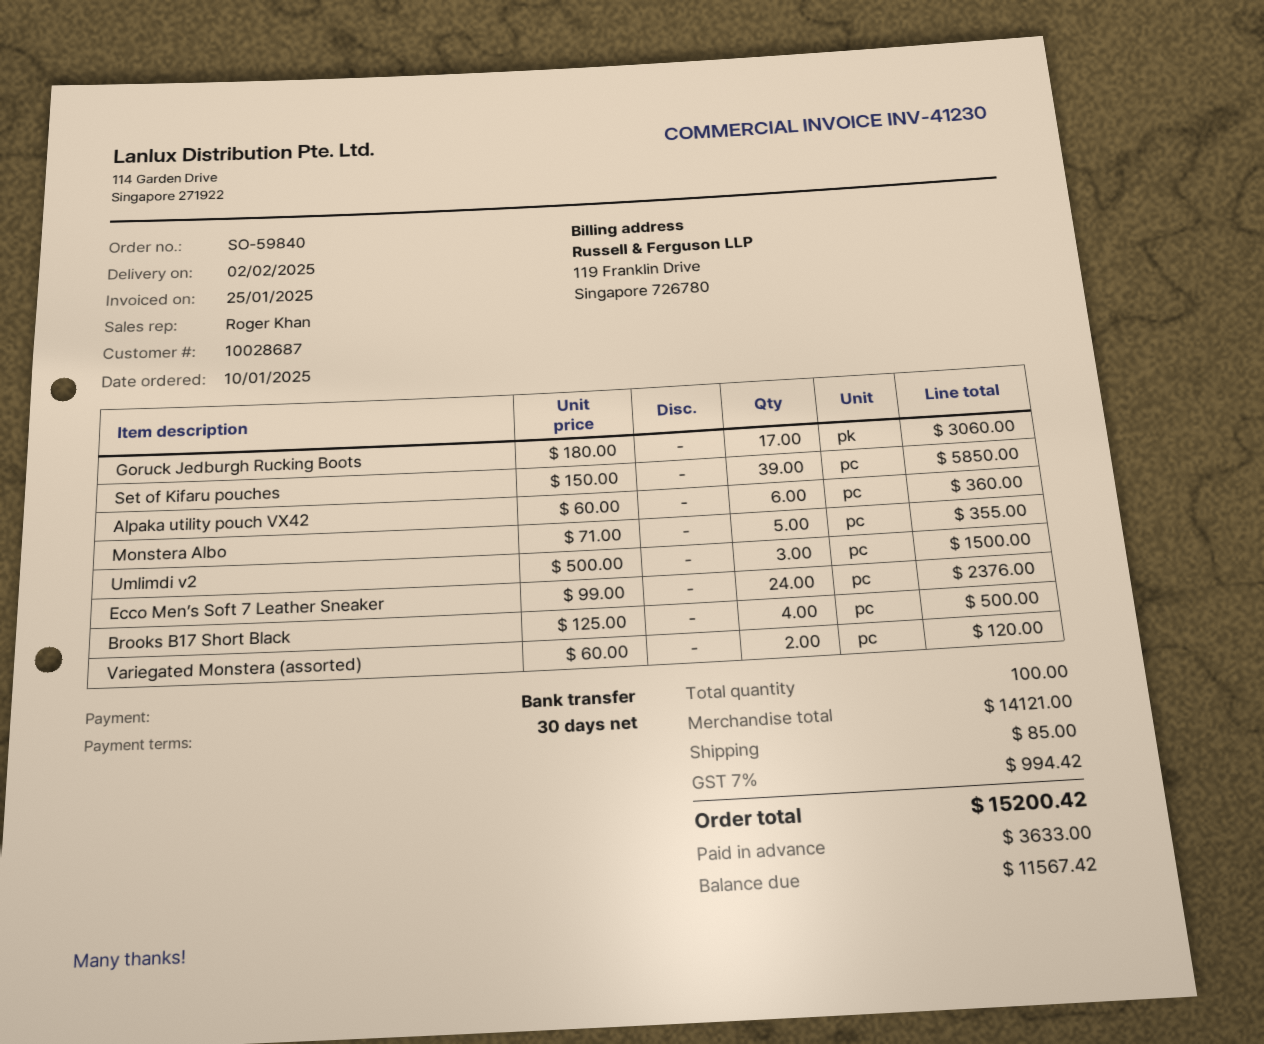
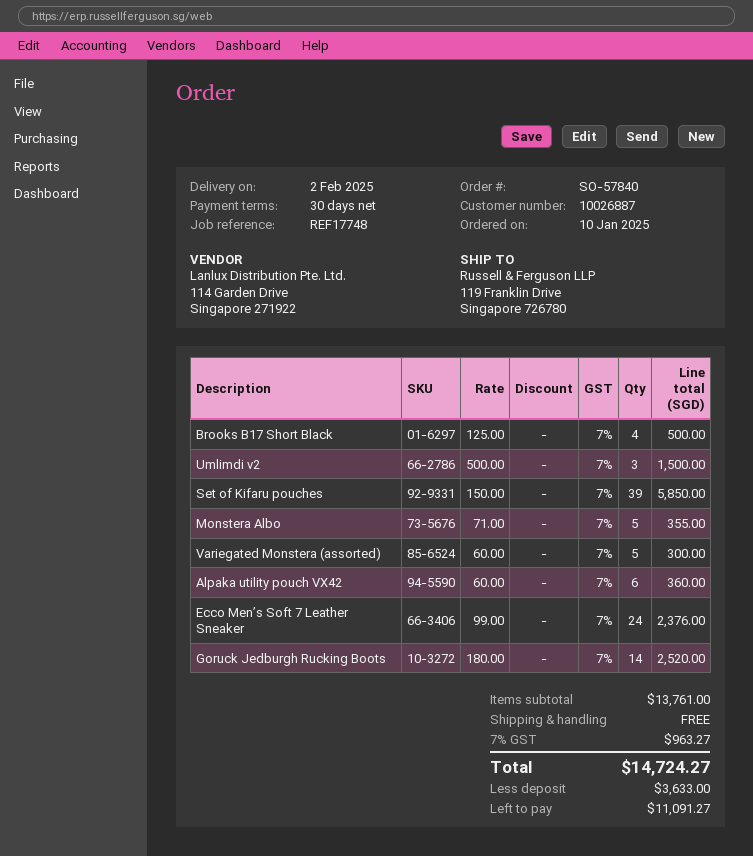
order number: SO-59840 -> SO-57840
customer number: 10028687 -> 10026887
Goruck Jedburgh Rucking Boots: 17 x 180.00 = 3060.00 -> 14 x 180.00 = 2520.00
Variegated Monstera (assorted): 2 x 60.00 = 120.00 -> 5 x 60.00 = 300.00
subtotal: 14121.00 -> 13761.00
shipping: 85.00 -> 0.00
tax: 7% = 994.42 -> 7% = 963.27
total: 15200.42 -> 14724.27
balance: 11567.42 -> 11091.27

